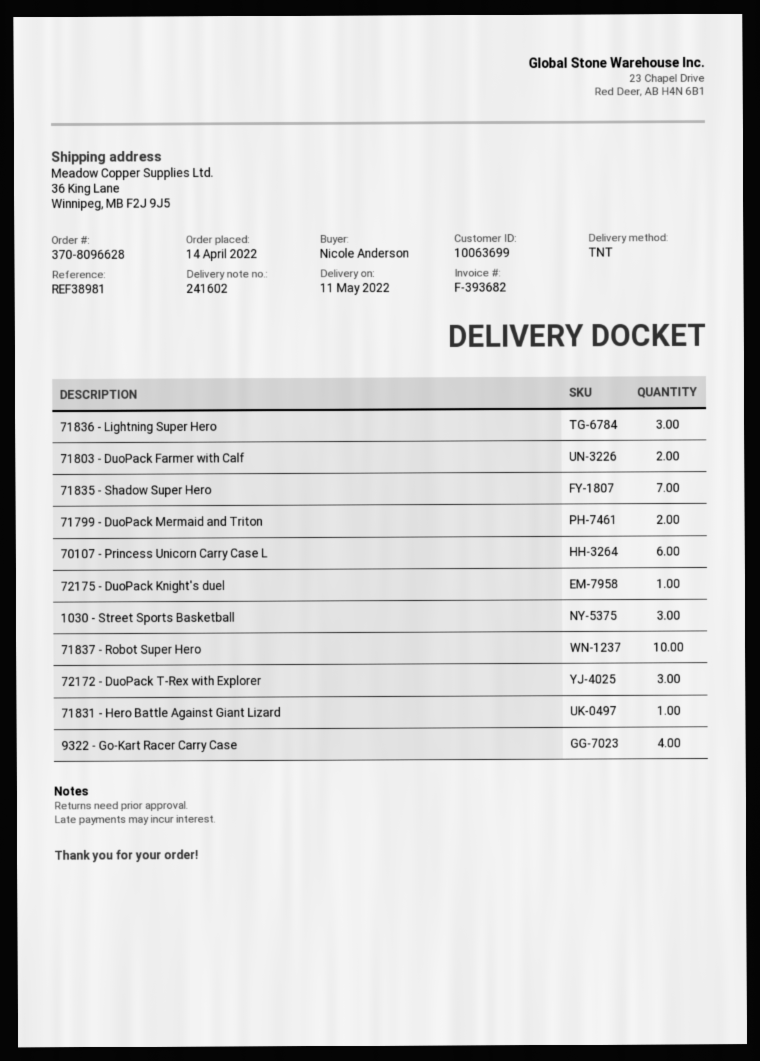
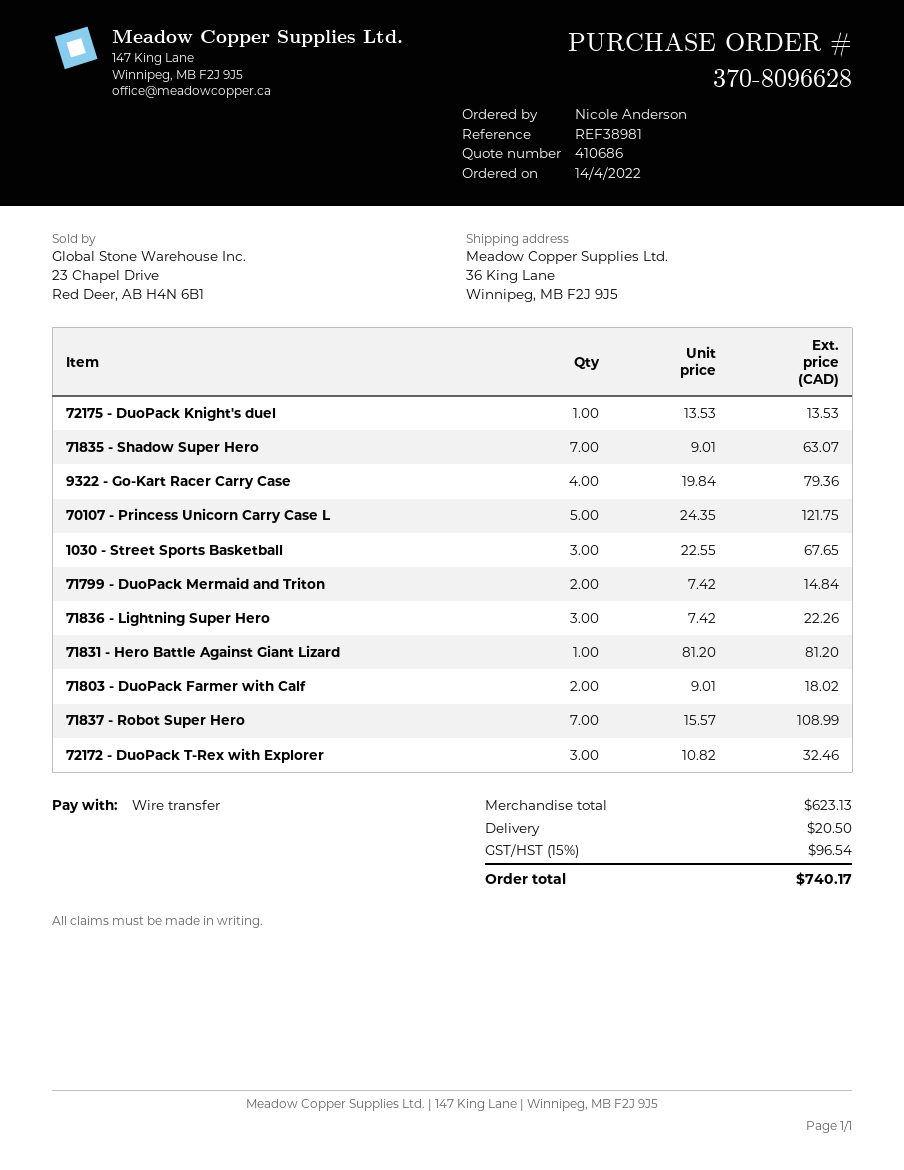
70107 - Princess Unicorn Carry Case L: 6 -> 5
71837 - Robot Super Hero: 10 -> 7

